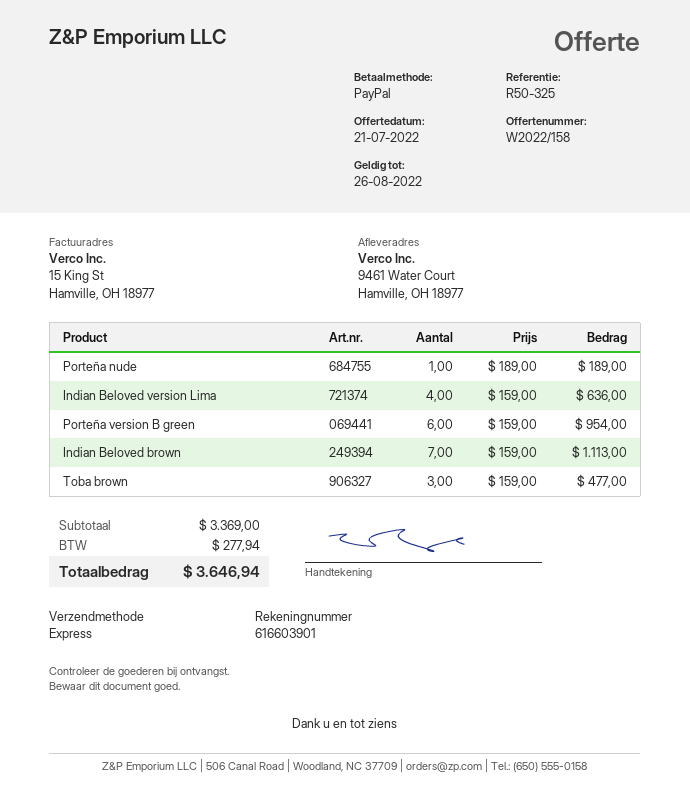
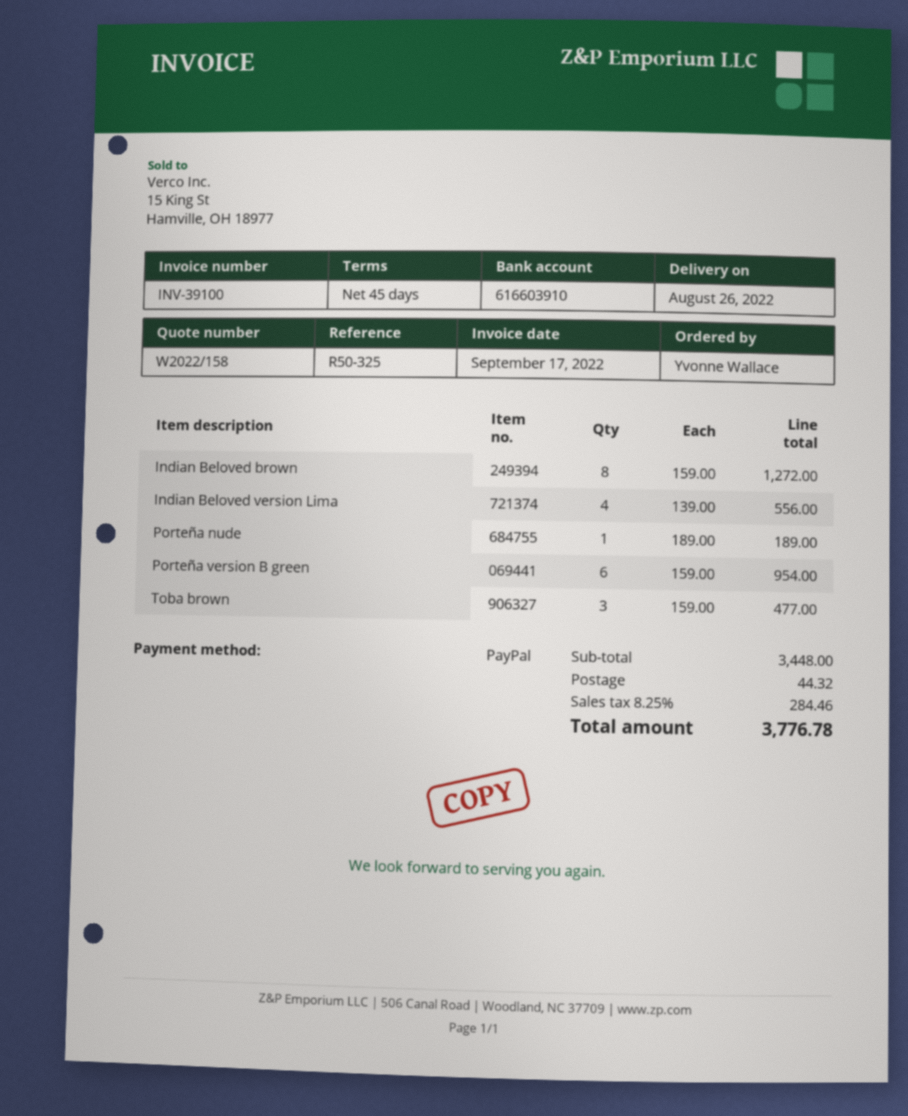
bank account: 616603901 -> 616603910
Indian Beloved version Lima: 4 x 159.00 = 636.00 -> 4 x 139.00 = 556.00
Indian Beloved brown: 7 x 159.00 = 1113.00 -> 8 x 159.00 = 1272.00
subtotal: 3369.00 -> 3448.00
shipping: none -> 44.32
tax: 277.94 -> 284.46
total: 3646.94 -> 3776.78

